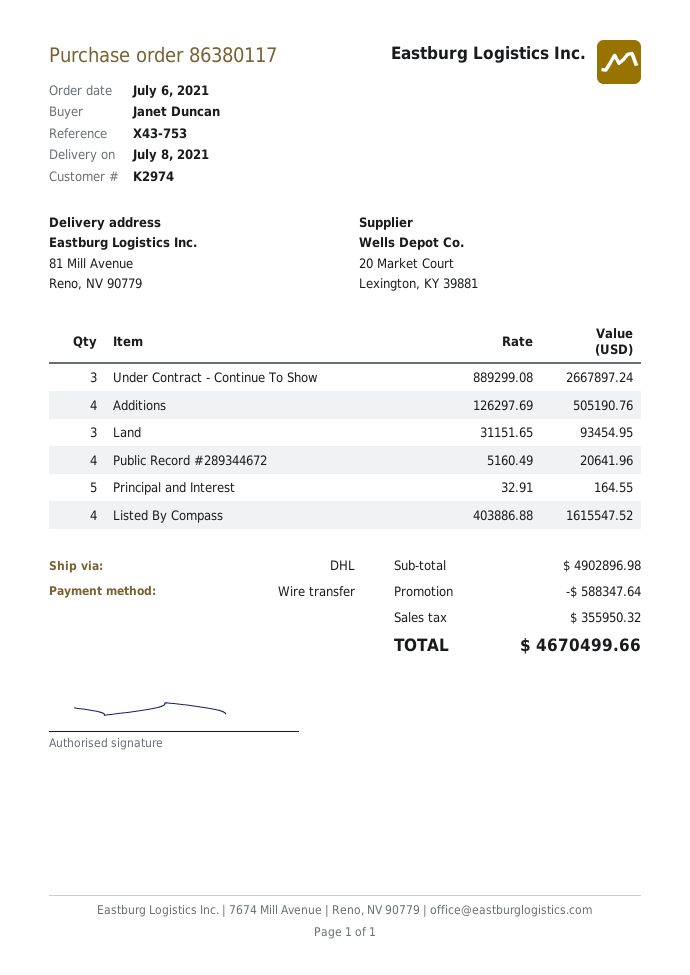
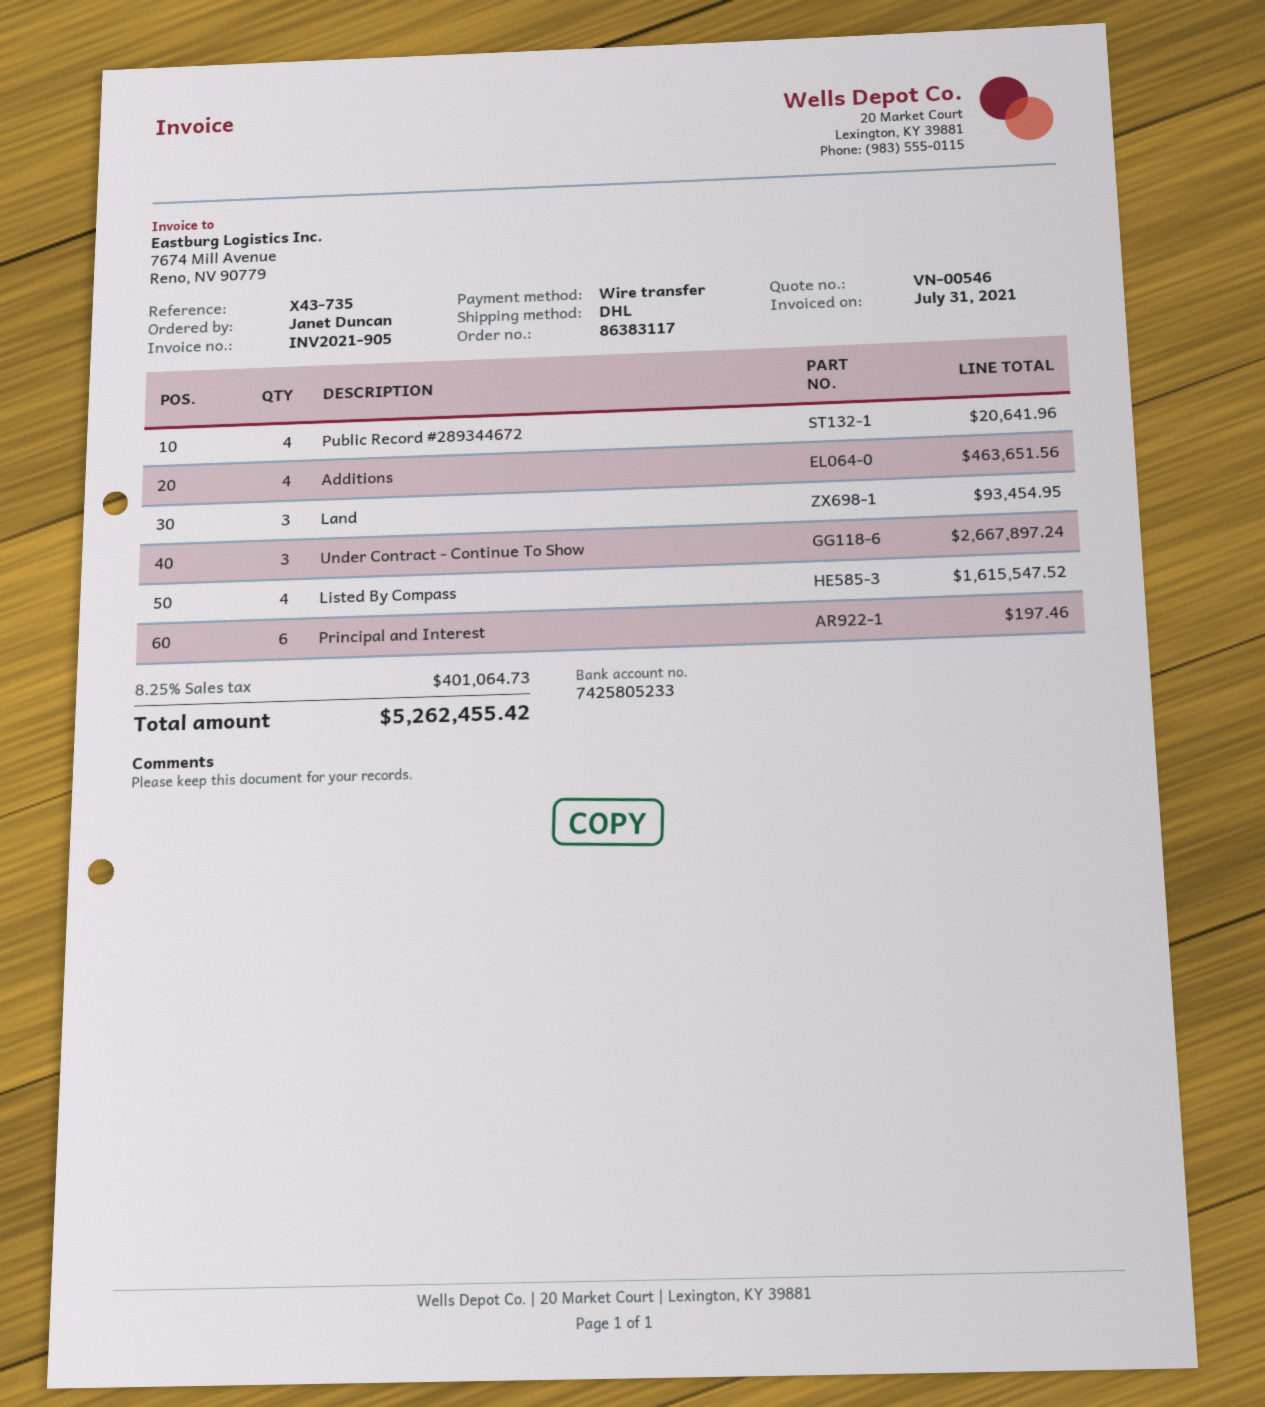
order number: 86380117 -> 86383117
reference: X43-753 -> X43-735
Additions: 4 for 505190.76 -> 4 for 463651.56
Principal and Interest: 5 for 164.55 -> 6 for 197.46
discount: 588347.64 -> none
tax: 355950.32 -> 401064.73
total: 4670499.66 -> 5262455.42

